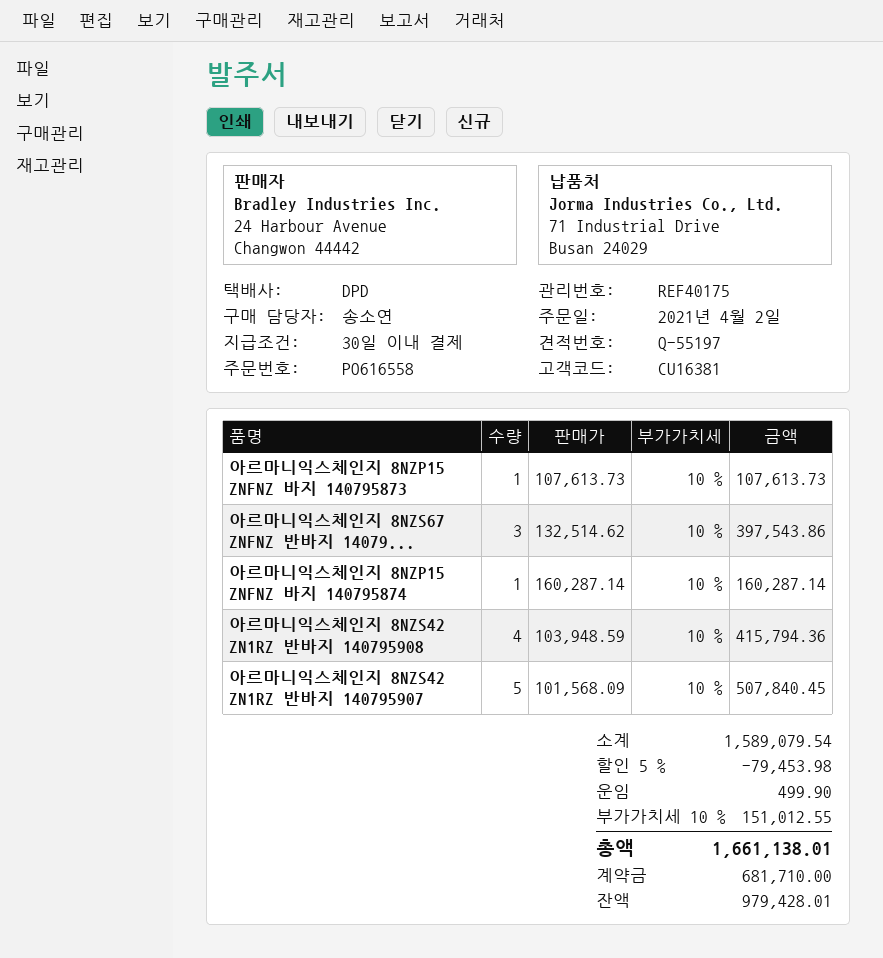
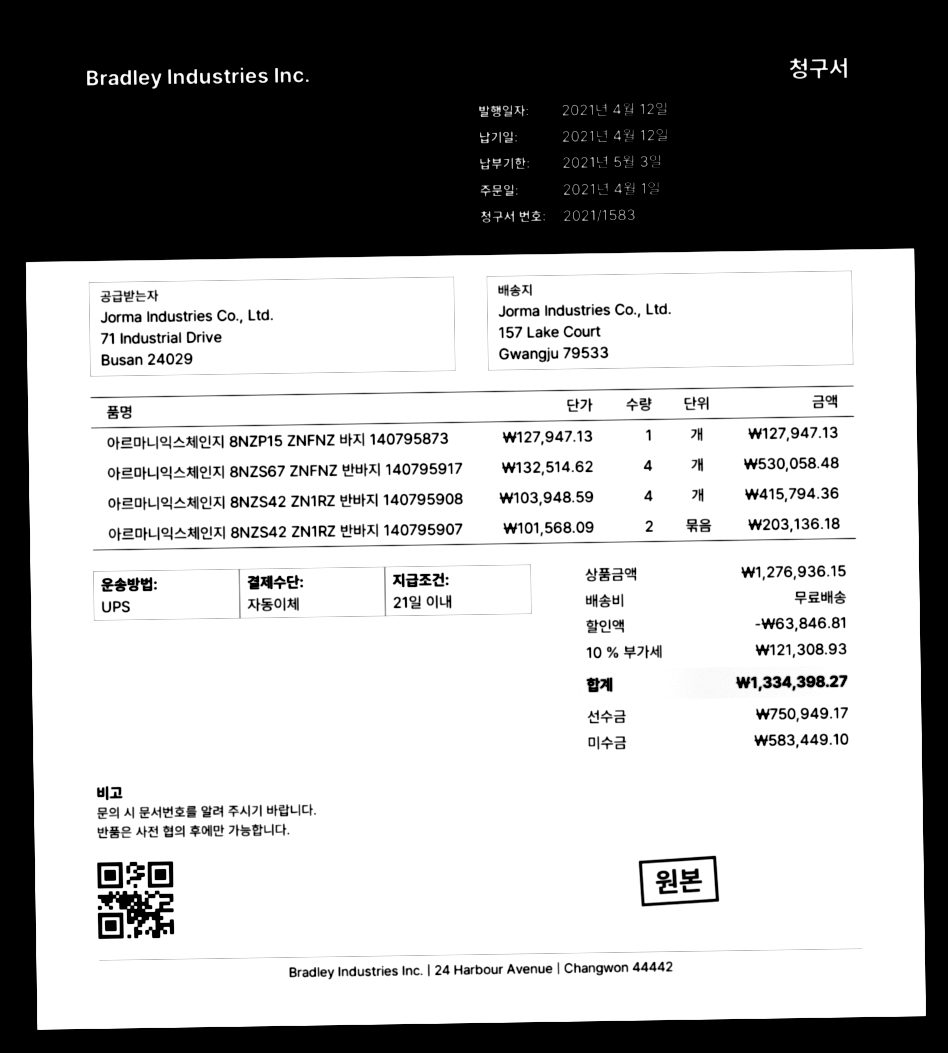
order date: 2021-04-02 -> 2021-04-01
payment terms: 30 days -> 21 days
shipping method: DPD -> UPS
ship to: 71 Industrial Drive, Busan 24029 -> 157 Lake Court, Gwangju 79533
아르마니익스체인지 8NZP15 ZNFNZ 바지 140795873: 1 x 107613.73 = 107613.73 -> 1 x 127947.13 = 127947.13
아르마니익스체인지 8NZS67 ZNFNZ 반바지 14079...: 3 x 132514.62 = 397543.86 -> 4 x 132514.62 = 530058.48
아르마니익스체인지 8NZP15 ZNFNZ 바지 140795874: 1 x 160287.14 = 160287.14 -> none
아르마니익스체인지 8NZS42 ZN1RZ 반바지 140795907: 5 x 101568.09 = 507840.45 -> 2 x 101568.09 = 203136.18
subtotal: 1589079.54 -> 1276936.15
discount: 79453.98 -> 63846.81
shipping: 499.90 -> 0.00
tax: 10% = 151012.55 -> 10% = 121308.93
total: 1661138.01 -> 1334398.27
deposit: 681710.00 -> 750949.17
balance: 979428.01 -> 583449.10

